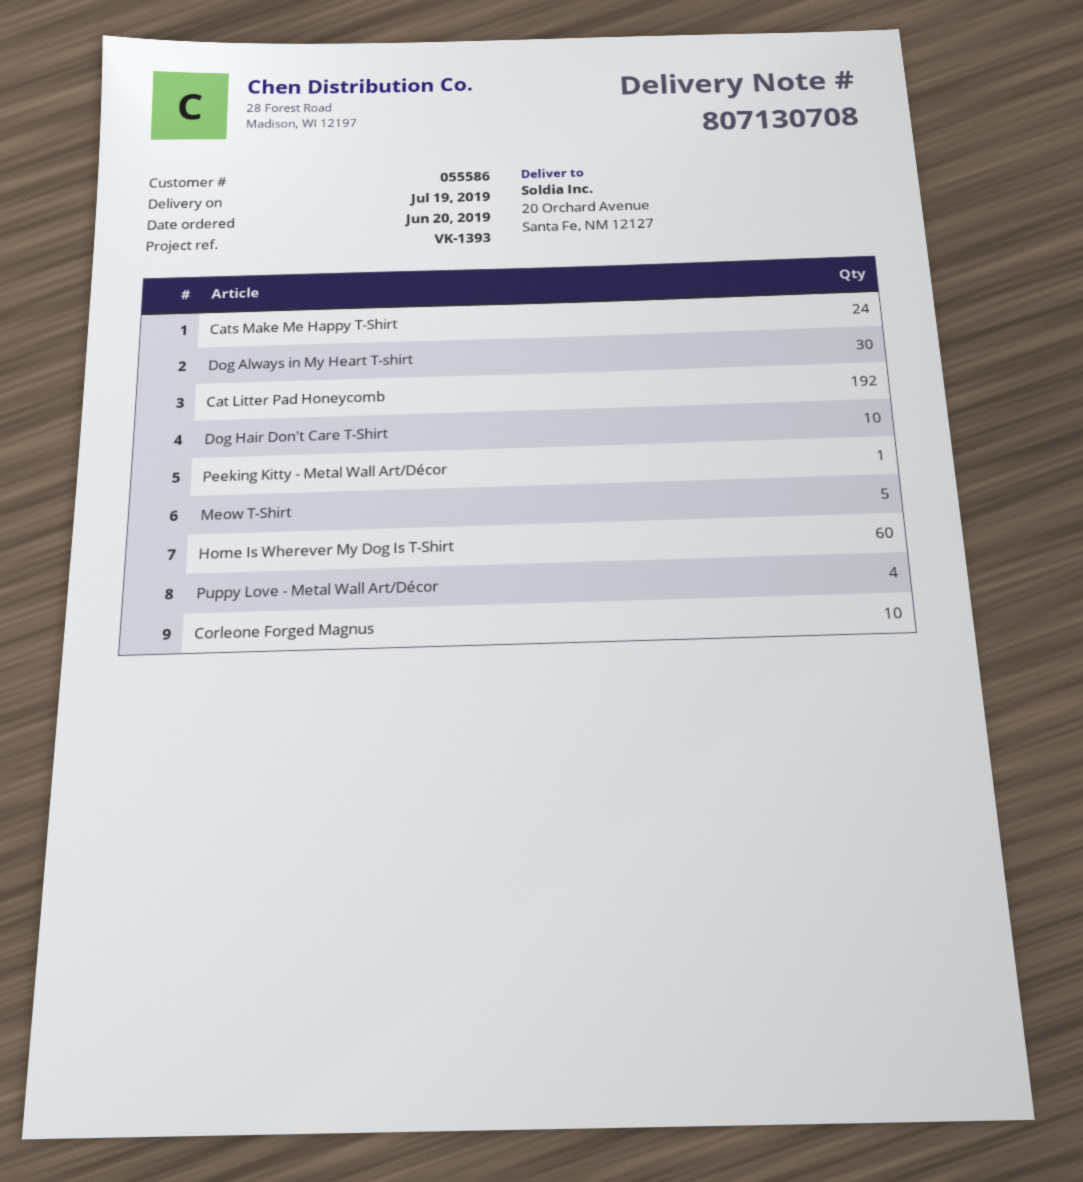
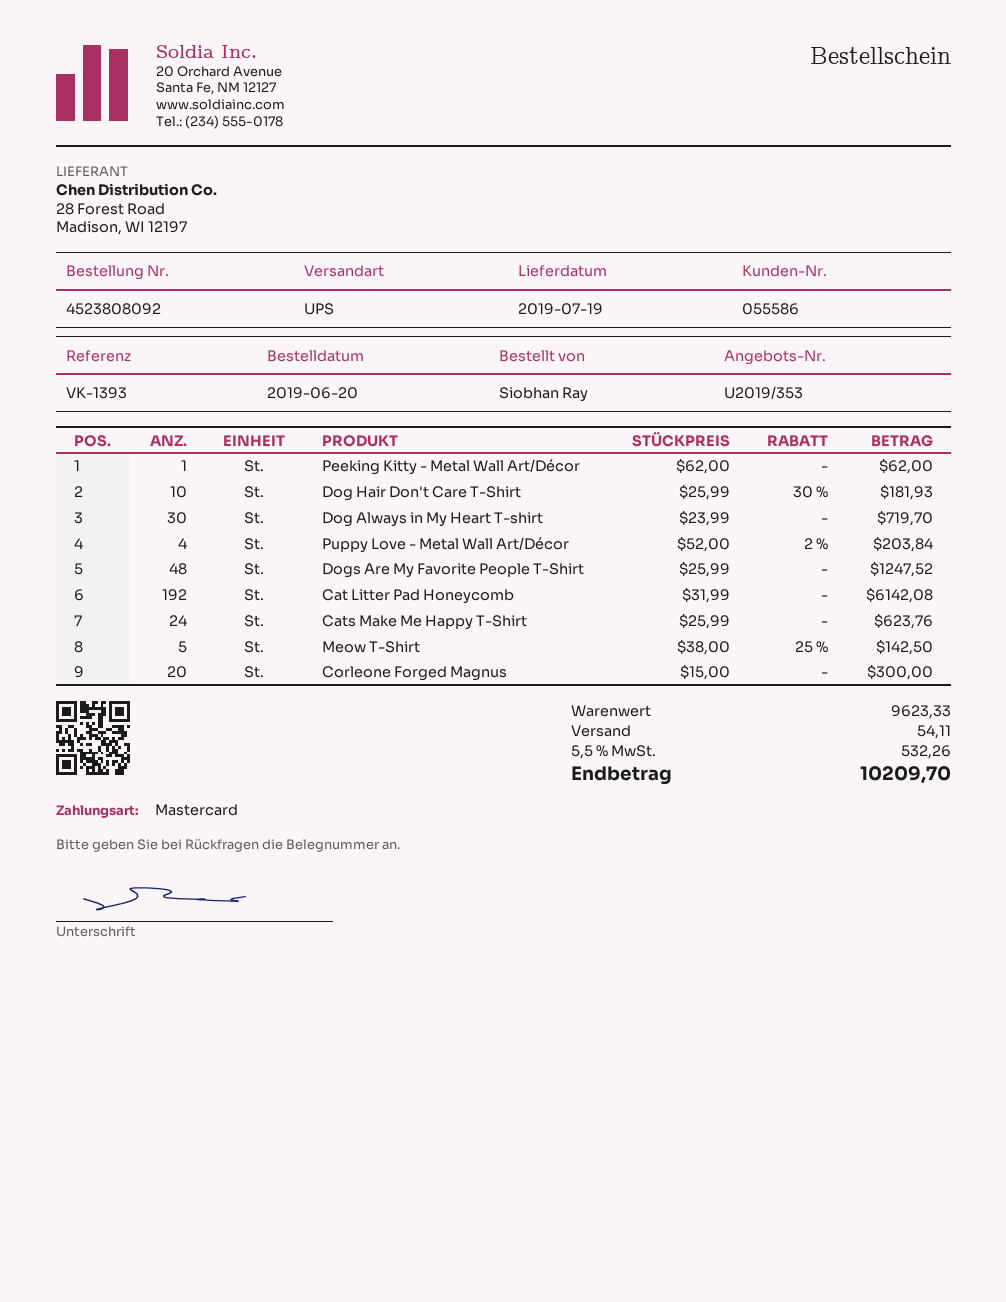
Home Is Wherever My Dog Is T-Shirt: 60 -> none
Corleone Forged Magnus: 10 -> 20
Dogs Are My Favorite People T-Shirt: none -> 48

